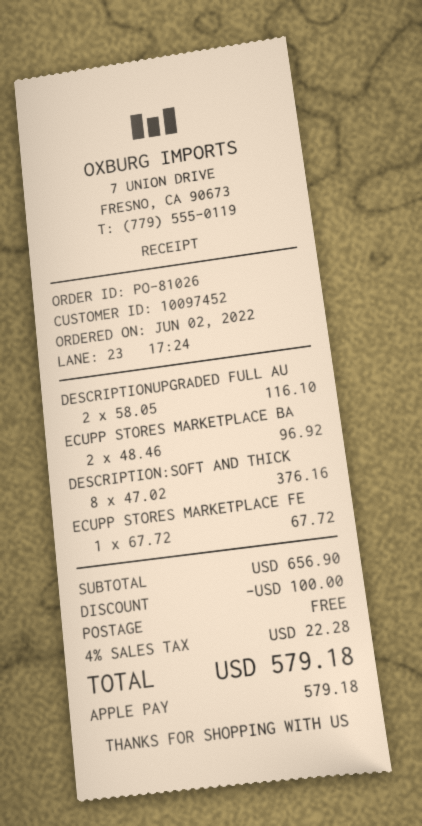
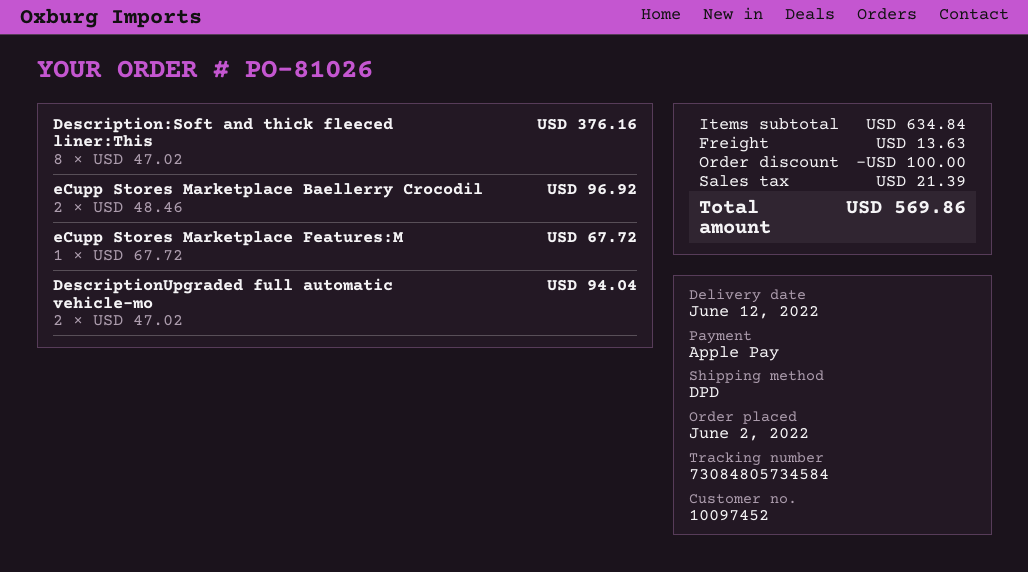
DESCRIPTIONUPGRADED FULL AU: 2 x 58.05 = 116.10 -> 2 x 47.02 = 94.04
subtotal: 656.90 -> 634.84
shipping: 0.00 -> 13.63
tax: 22.28 -> 21.39
total: 579.18 -> 569.86

